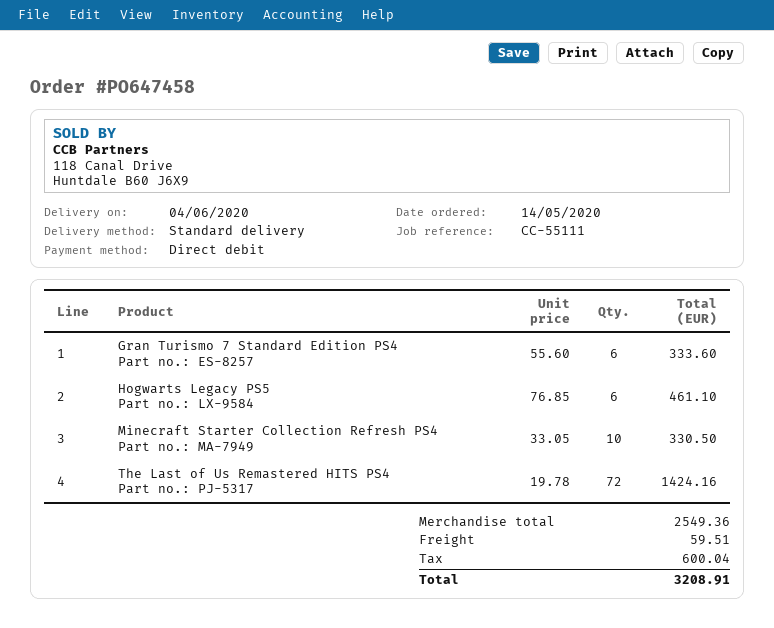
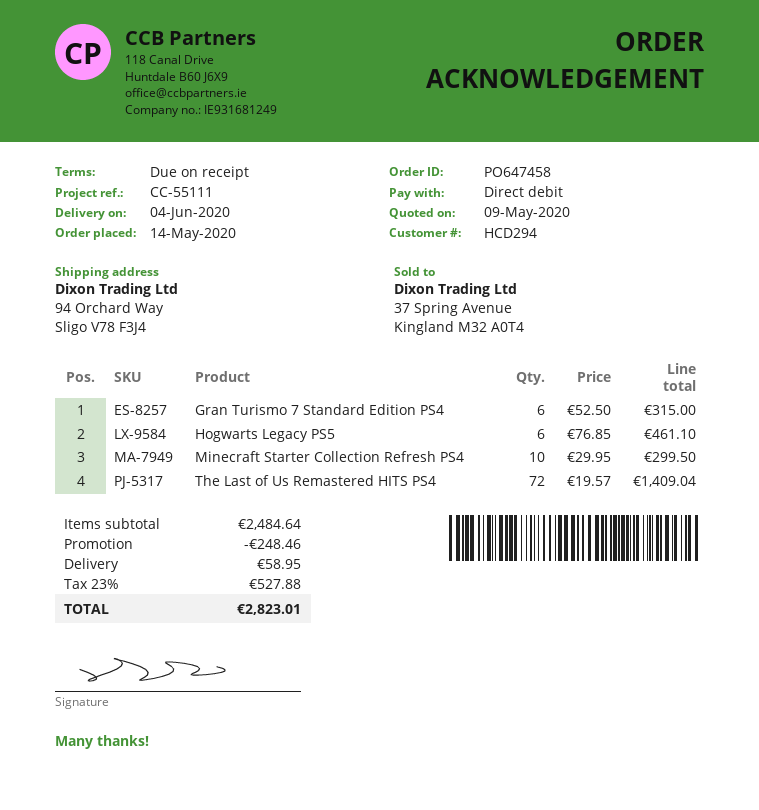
Gran Turismo 7 Standard Edition PS4: 6 x 55.60 = 333.60 -> 6 x 52.50 = 315.00
Minecraft Starter Collection Refresh PS4: 10 x 33.05 = 330.50 -> 10 x 29.95 = 299.50
The Last of Us Remastered HITS PS4: 72 x 19.78 = 1424.16 -> 72 x 19.57 = 1409.04
subtotal: 2549.36 -> 2484.64
discount: none -> 248.46
shipping: 59.51 -> 58.95
tax: 600.04 -> 527.88
total: 3208.91 -> 2823.01

